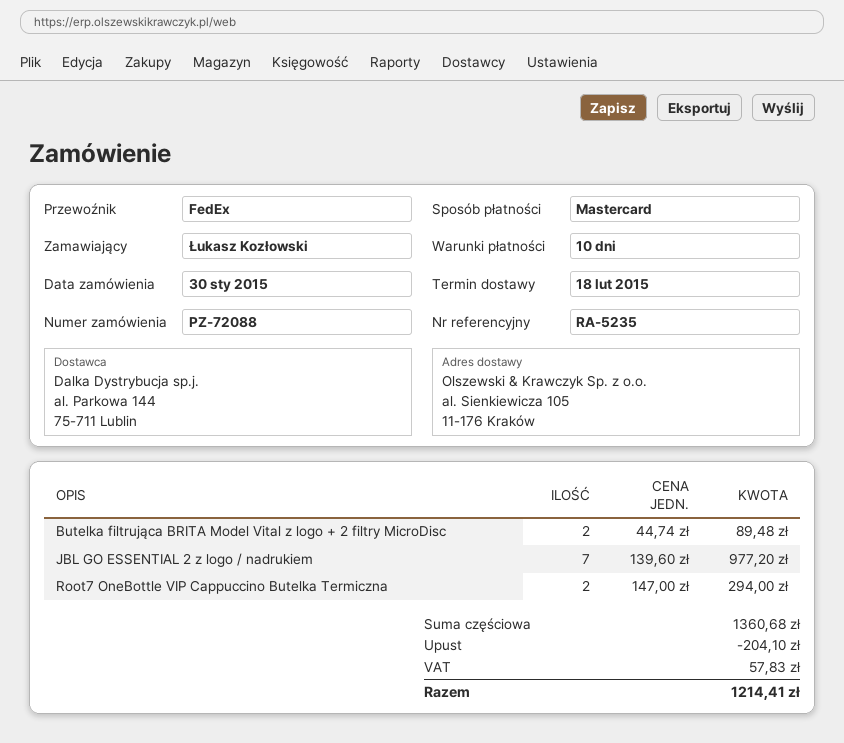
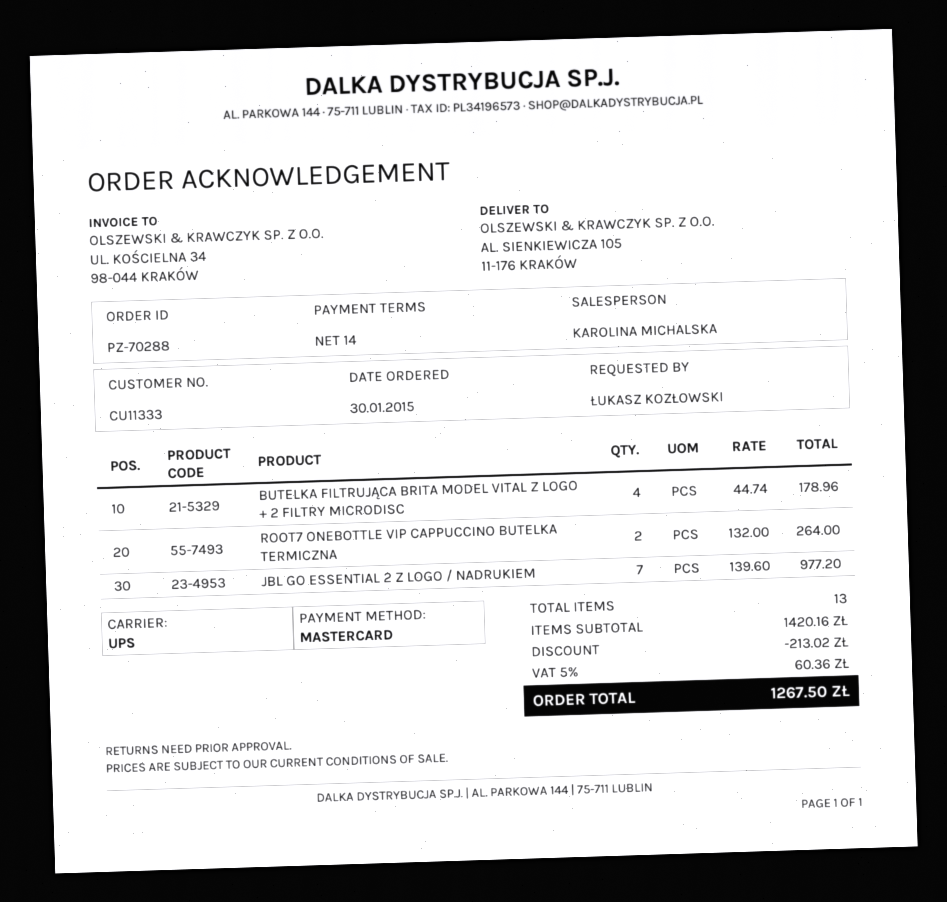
order number: PZ-72088 -> PZ-70288
payment terms: 10 days -> 14 days
shipping method: FedEx -> UPS
Butelka filtrująca BRITA Model Vital z logo + 2 filtry MicroDisc: 2 x 44.74 = 89.48 -> 4 x 44.74 = 178.96
Root7 OneBottle VIP Cappuccino Butelka Termiczna: 2 x 147.00 = 294.00 -> 2 x 132.00 = 264.00
subtotal: 1360.68 -> 1420.16
discount: 204.10 -> 213.02
tax: 57.83 -> 60.36
total: 1214.41 -> 1267.50

